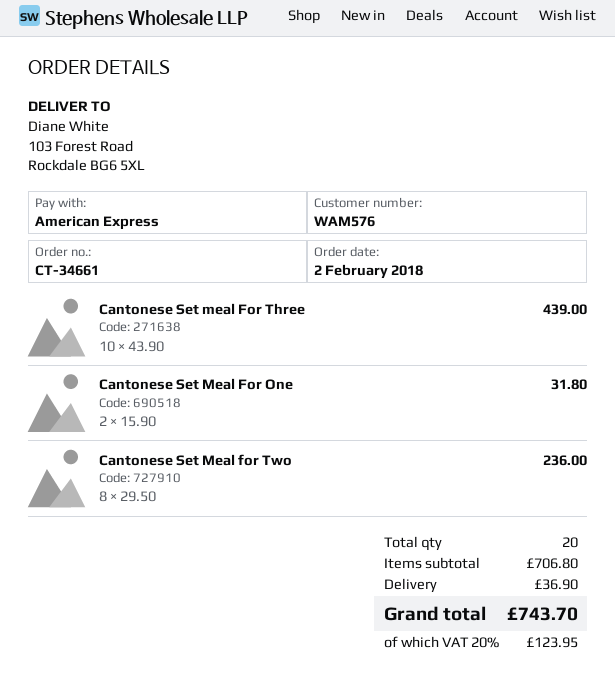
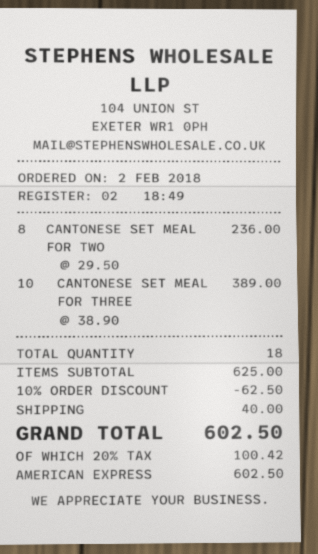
Cantonese Set meal For Three: 10 x 43.90 = 439.00 -> 10 x 38.90 = 389.00
Cantonese Set Meal For One: 2 x 15.90 = 31.80 -> none
total quantity: 20 -> 18
subtotal: 706.80 -> 625.00
discount: none -> 10% = 62.50
shipping: 36.90 -> 40.00
tax: 20% = 123.95 -> 20% = 100.42
total: 743.70 -> 602.50

